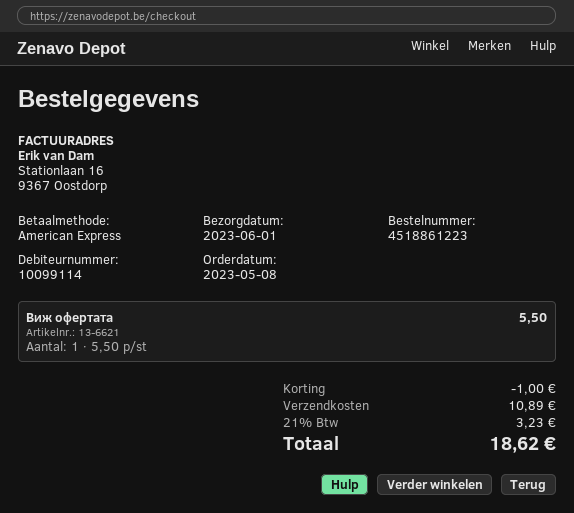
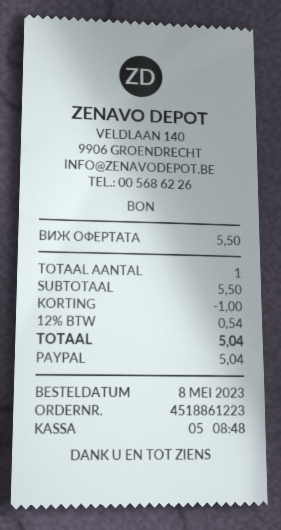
payment method: American Express -> PayPal
shipping: 10.89 -> none
tax: 21% = 3.23 -> 12% = 0.54
total: 18.62 -> 5.04

